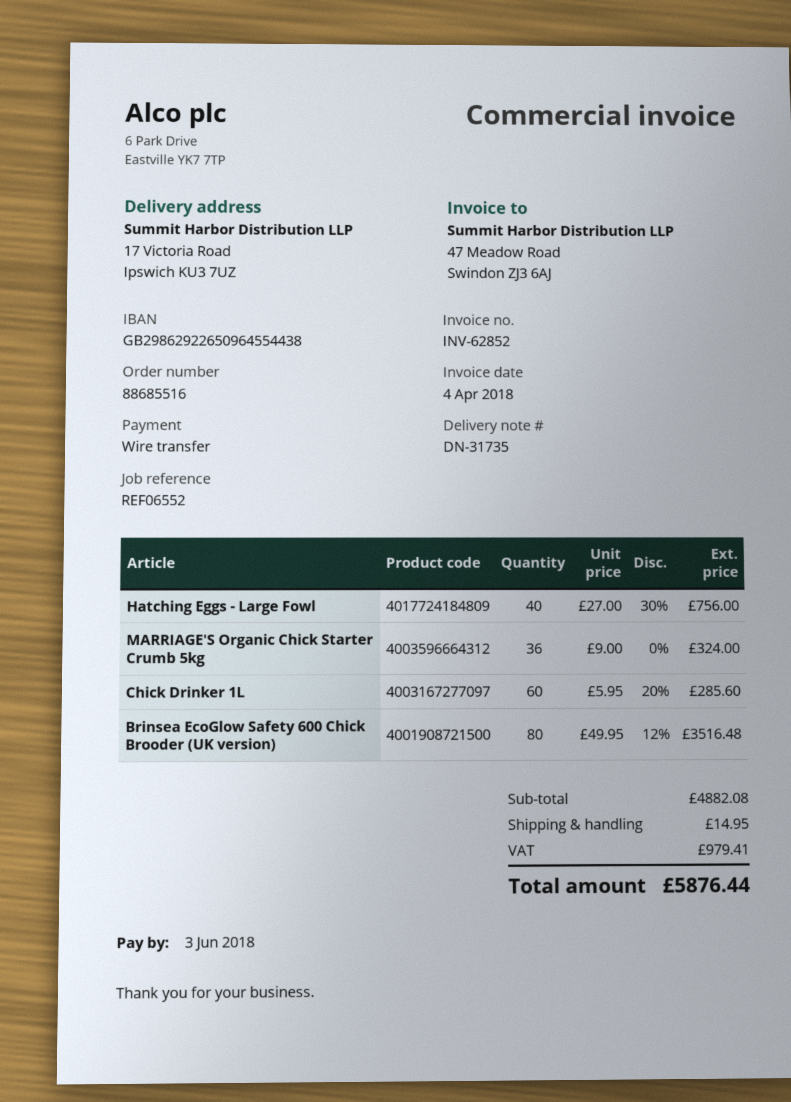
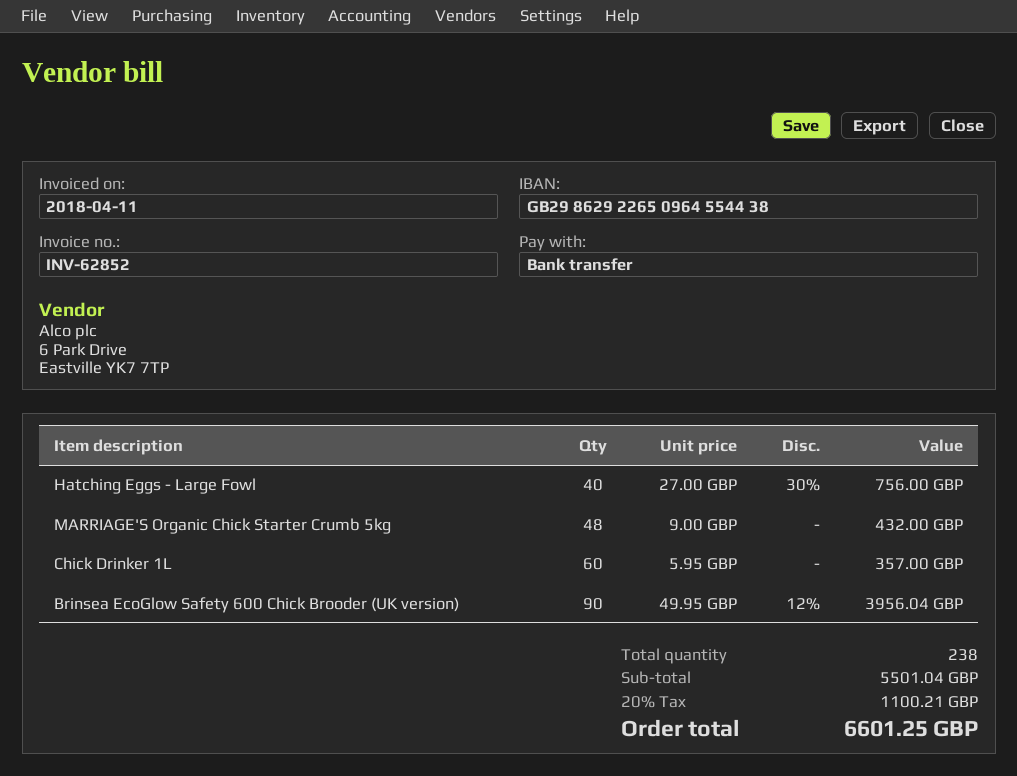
invoice date: 2018-04-04 -> 2018-04-11
MARRIAGE'S Organic Chick Starter Crumb 5kg: 36 x 9.00 = 324.00 -> 48 x 9.00 = 432.00
Chick Drinker 1L: 60 x 5.95 - 20% = 285.60 -> 60 x 5.95 = 357.00
Brinsea EcoGlow Safety 600 Chick Brooder (UK version): 80 x 49.95 - 12% = 3516.48 -> 90 x 49.95 - 12% = 3956.04
subtotal: 4882.08 -> 5501.04
shipping: 14.95 -> none
tax: 979.41 -> 1100.21
total: 5876.44 -> 6601.25

